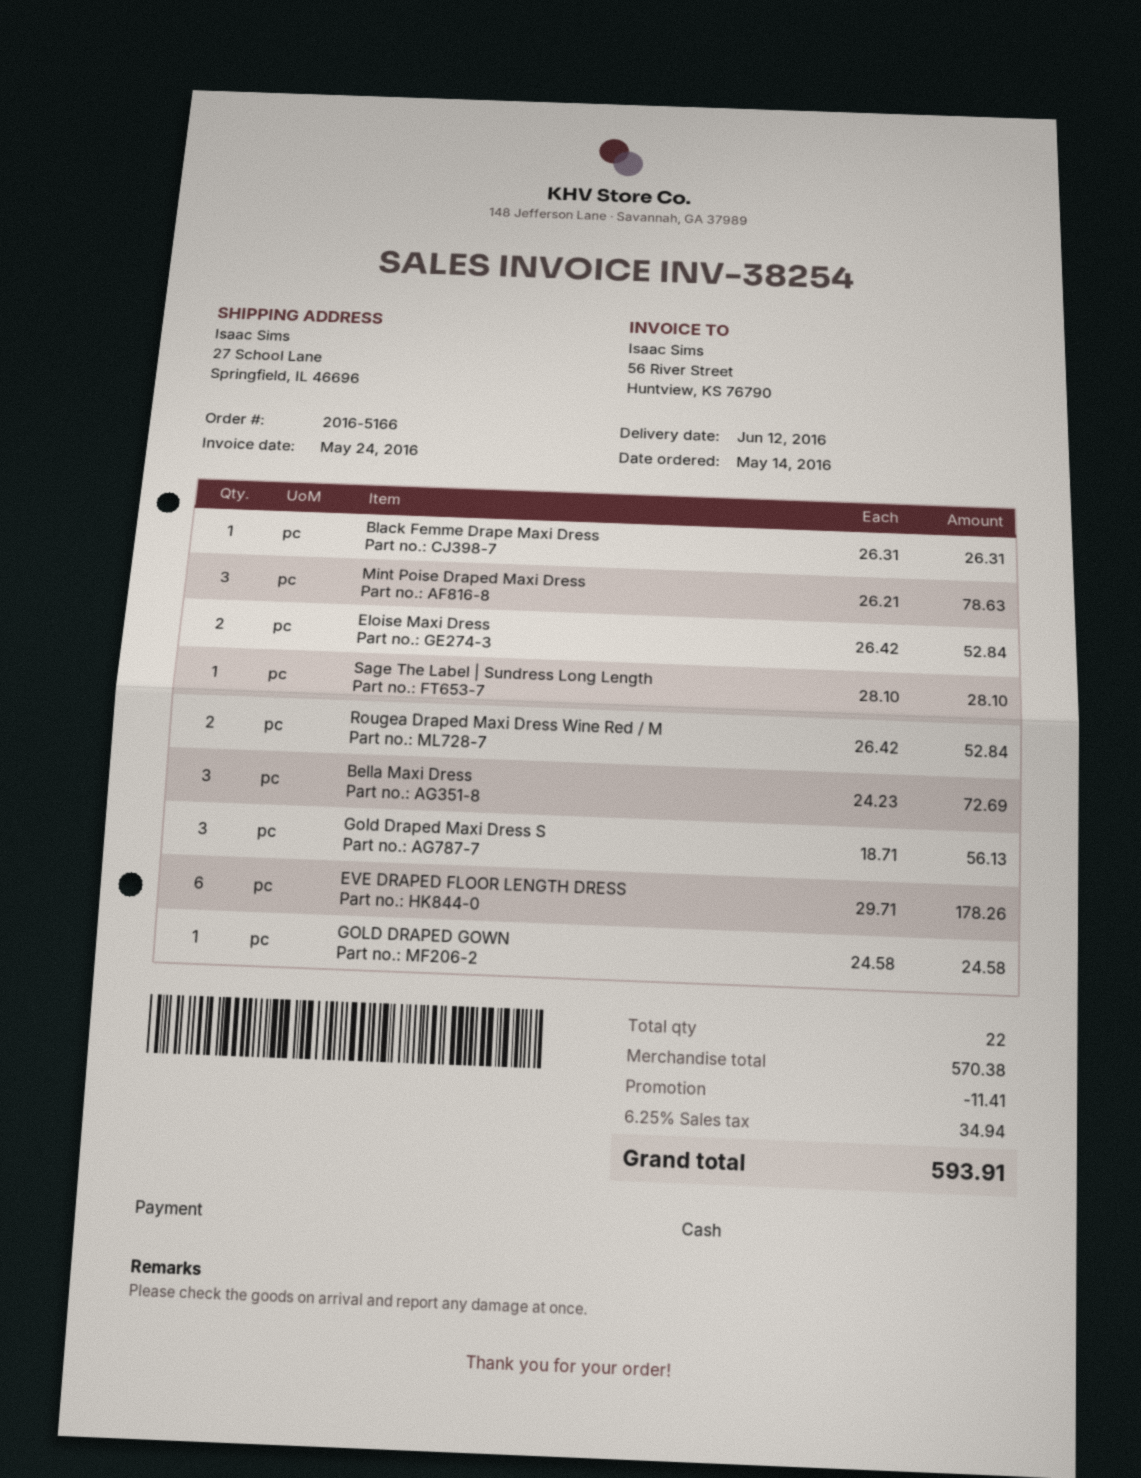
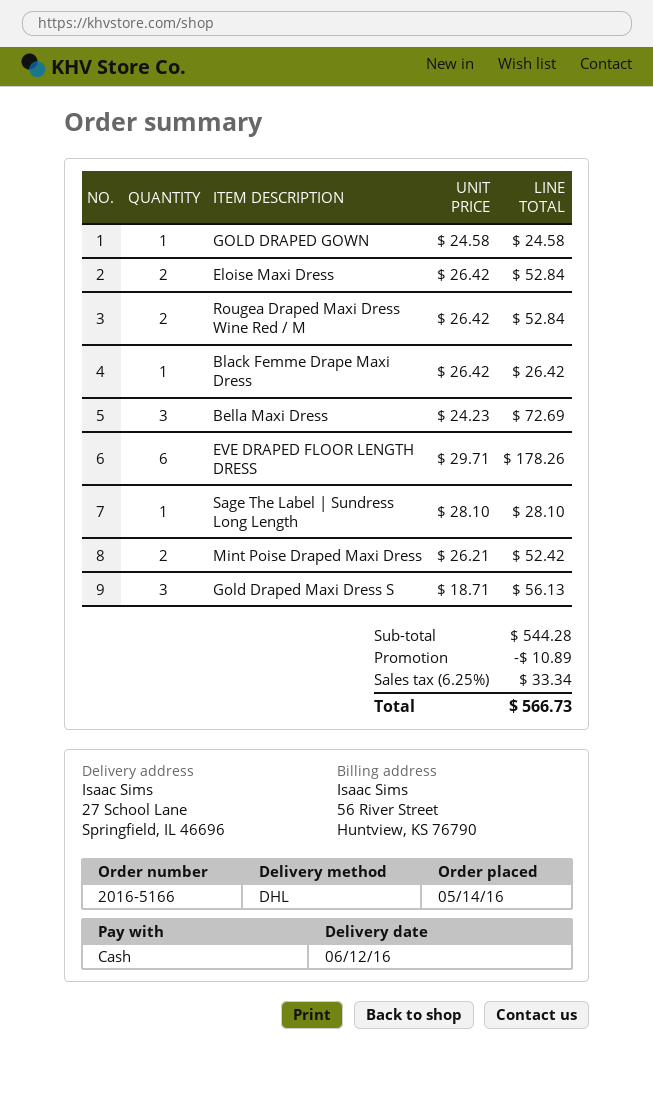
Black Femme Drape Maxi Dress: 1 x 26.31 = 26.31 -> 1 x 26.42 = 26.42
Mint Poise Draped Maxi Dress: 3 x 26.21 = 78.63 -> 2 x 26.21 = 52.42
subtotal: 570.38 -> 544.28
discount: 11.41 -> 10.89
tax: 6.25% = 34.94 -> 6.25% = 33.34
total: 593.91 -> 566.73

